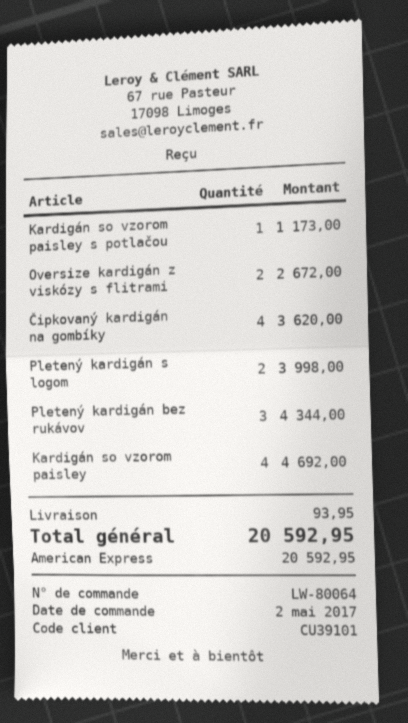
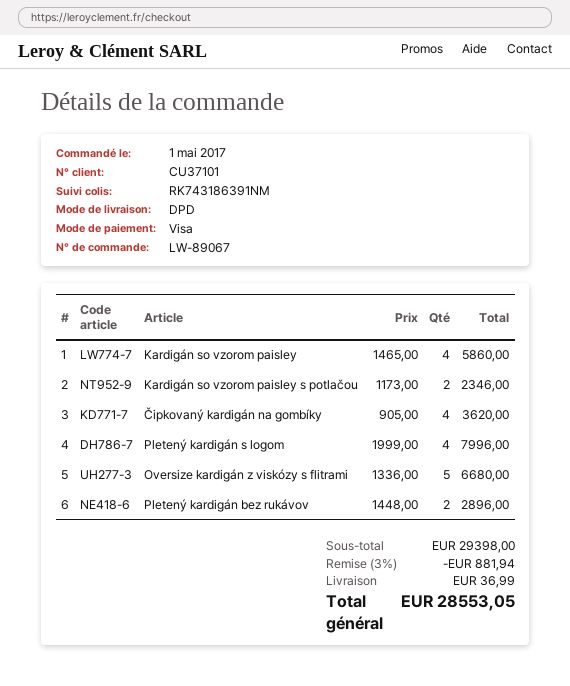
order number: LW-80064 -> LW-89067
order date: 2017-05-02 -> 2017-05-01
customer number: CU39101 -> CU37101
payment method: American Express -> Visa
Kardigán so vzorom paisley s potlačou: 1 for 1173.00 -> 2 for 2346.00
Oversize kardigán z viskózy s flitrami: 2 for 2672.00 -> 5 for 6680.00
Pletený kardigán s logom: 2 for 3998.00 -> 4 for 7996.00
Pletený kardigán bez rukávov: 3 for 4344.00 -> 2 for 2896.00
Kardigán so vzorom paisley: 4 for 4692.00 -> 4 for 5860.00
discount: none -> 3% = 881.94
shipping: 93.95 -> 36.99
total: 20592.95 -> 28553.05

